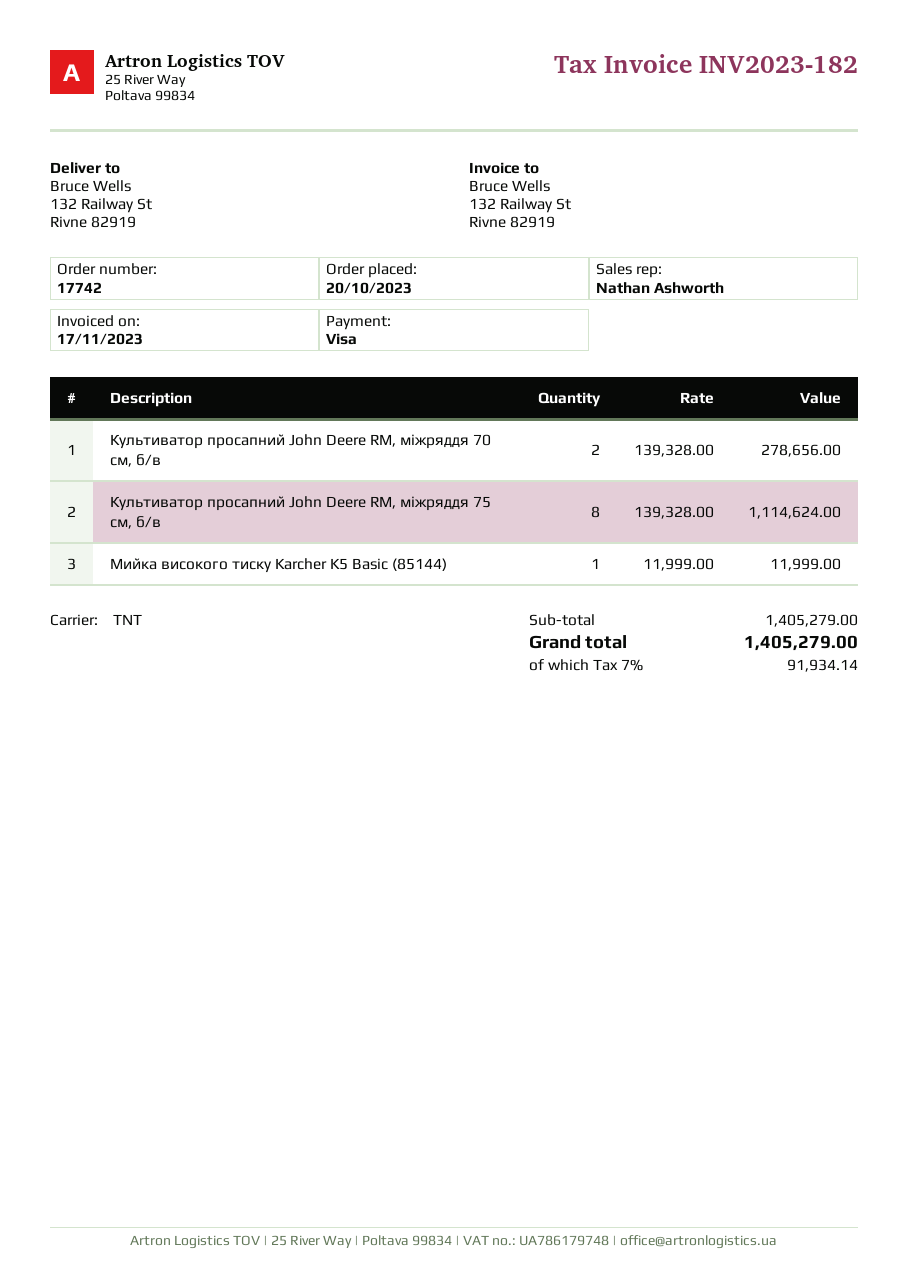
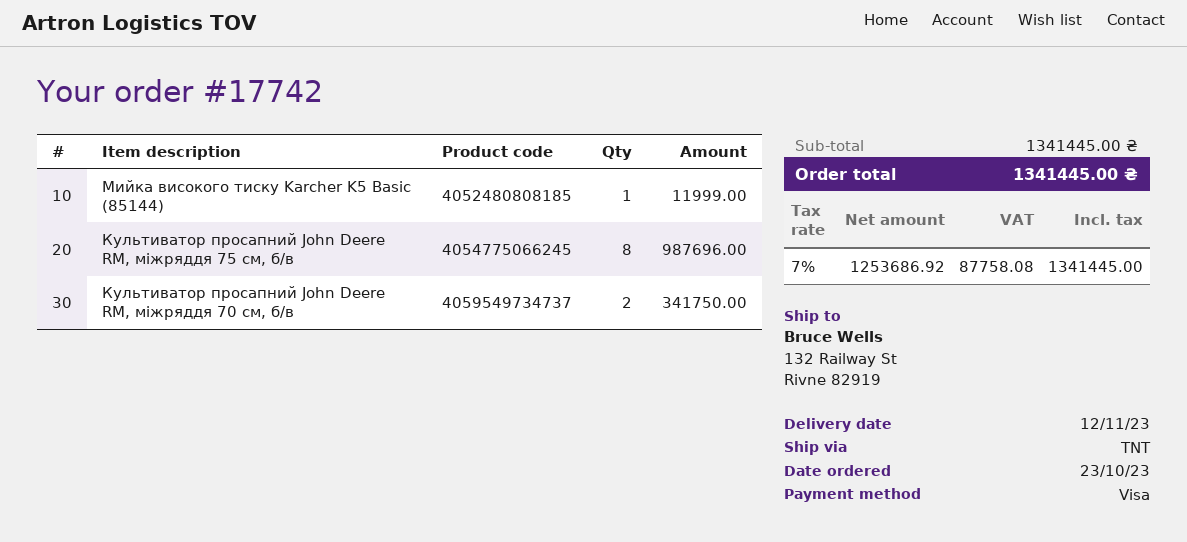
order date: 2023-10-20 -> 2023-10-23
Культиватор просапний John Deere RM, міжряддя 70 см, б/в: 2 for 278656.00 -> 2 for 341750.00
Культиватор просапний John Deere RM, міжряддя 75 см, б/в: 8 for 1114624.00 -> 8 for 987696.00
subtotal: 1405279.00 -> 1341445.00
tax: 7% = 91934.14 -> 7% = 87758.08
total: 1405279.00 -> 1341445.00

